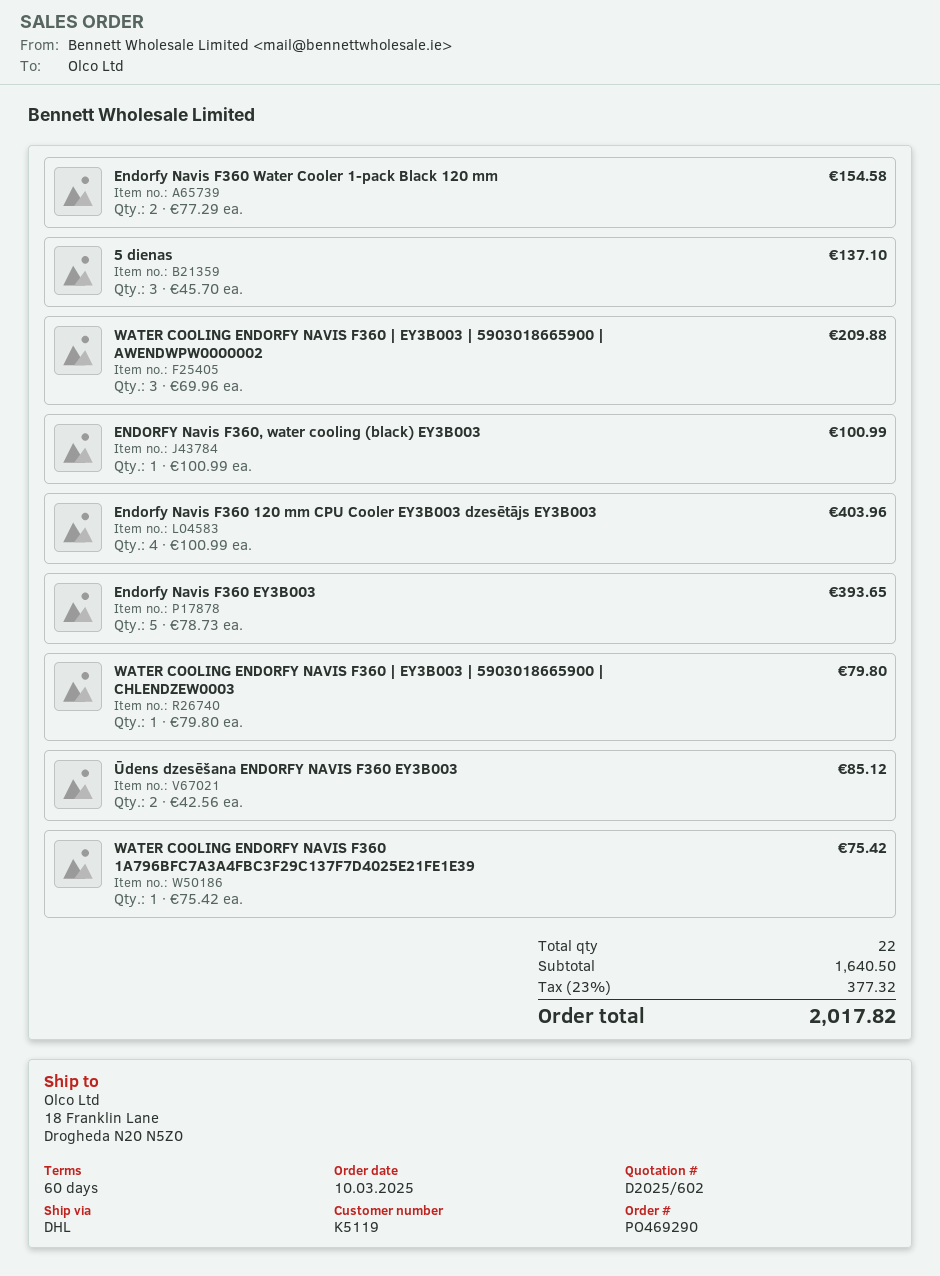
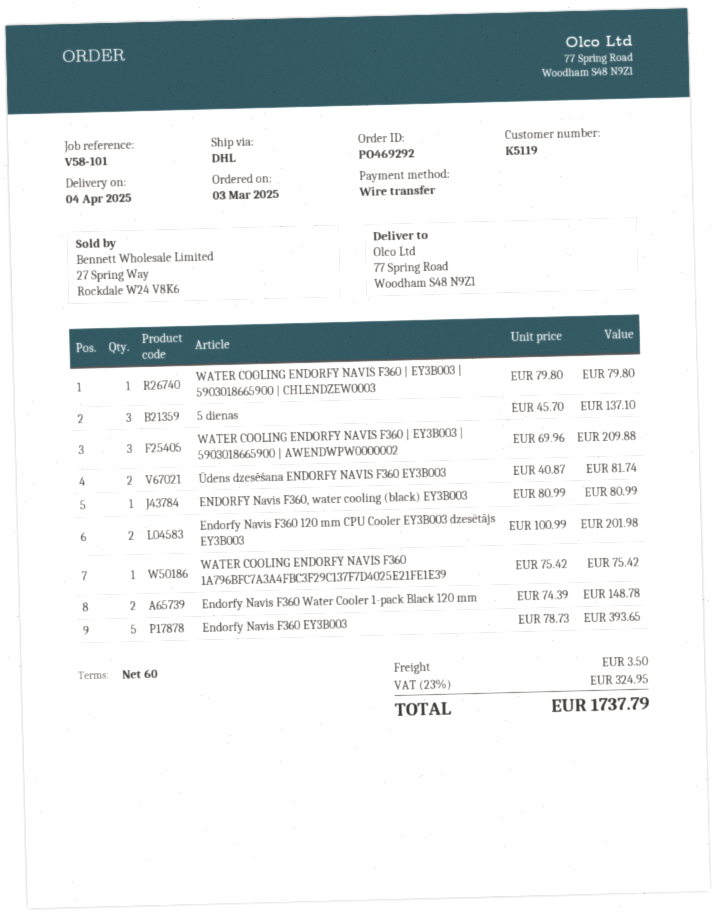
order number: PO469290 -> PO469292
order date: 2025-03-10 -> 2025-03-03
ship to: 18 Franklin Lane, Drogheda N20 N5Z0 -> 77 Spring Road, Woodham S48 N9Z1
Endorfy Navis F360 Water Cooler 1-pack Black 120 mm: 2 x 77.29 = 154.58 -> 2 x 74.39 = 148.78
ENDORFY Navis F360, water cooling (black) EY3B003: 1 x 100.99 = 100.99 -> 1 x 80.99 = 80.99
Endorfy Navis F360 120 mm CPU Cooler EY3B003 dzesētājs EY3B003: 4 x 100.99 = 403.96 -> 2 x 100.99 = 201.98
Ūdens dzesēšana ENDORFY NAVIS F360 EY3B003: 2 x 42.56 = 85.12 -> 2 x 40.87 = 81.74
shipping: none -> 3.50
tax: 23% = 377.32 -> 23% = 324.95
total: 2017.82 -> 1737.79

